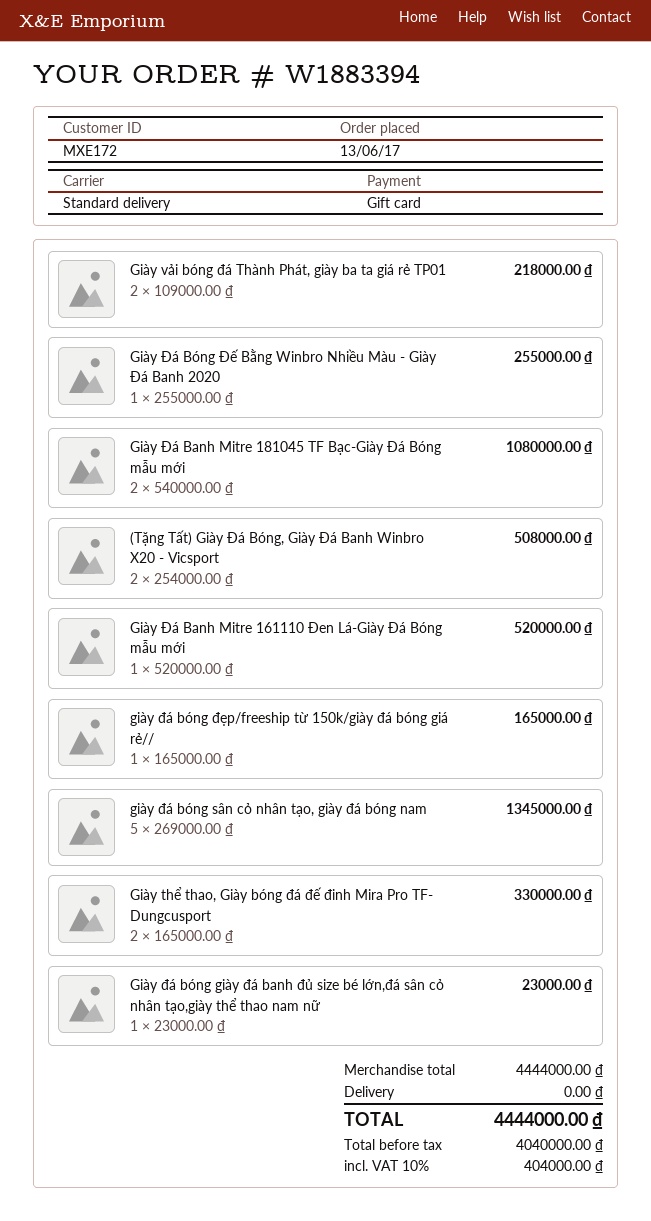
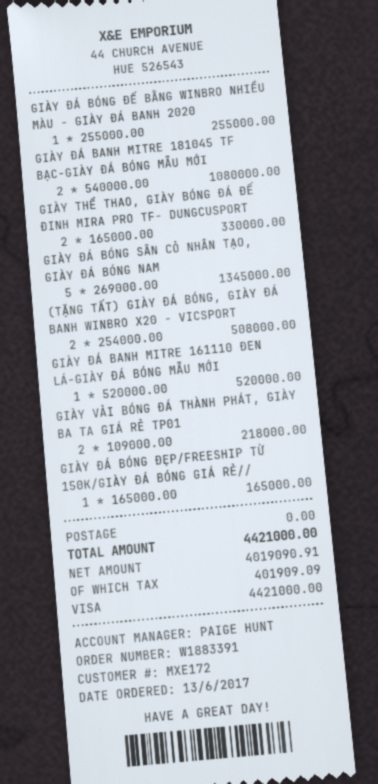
order number: W1883394 -> W1883391
payment method: gift card -> Visa
Giày đá bóng giày đá banh đủ size bé lớn,đá sân cỏ nhân tạo,giày thể thao nam nữ: 1 x 23000.00 = 23000.00 -> none
net: 4040000.00 -> 4019090.91
tax: 404000.00 -> 401909.09
total: 4444000.00 -> 4421000.00

